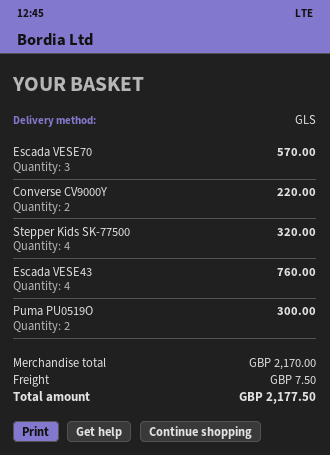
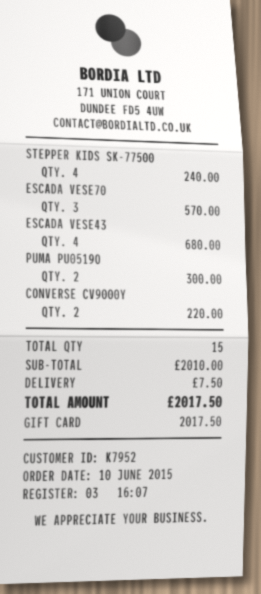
Stepper Kids SK-77500: 4 for 320.00 -> 4 for 240.00
Escada VESE43: 4 for 760.00 -> 4 for 680.00
subtotal: 2170.00 -> 2010.00
total: 2177.50 -> 2017.50

